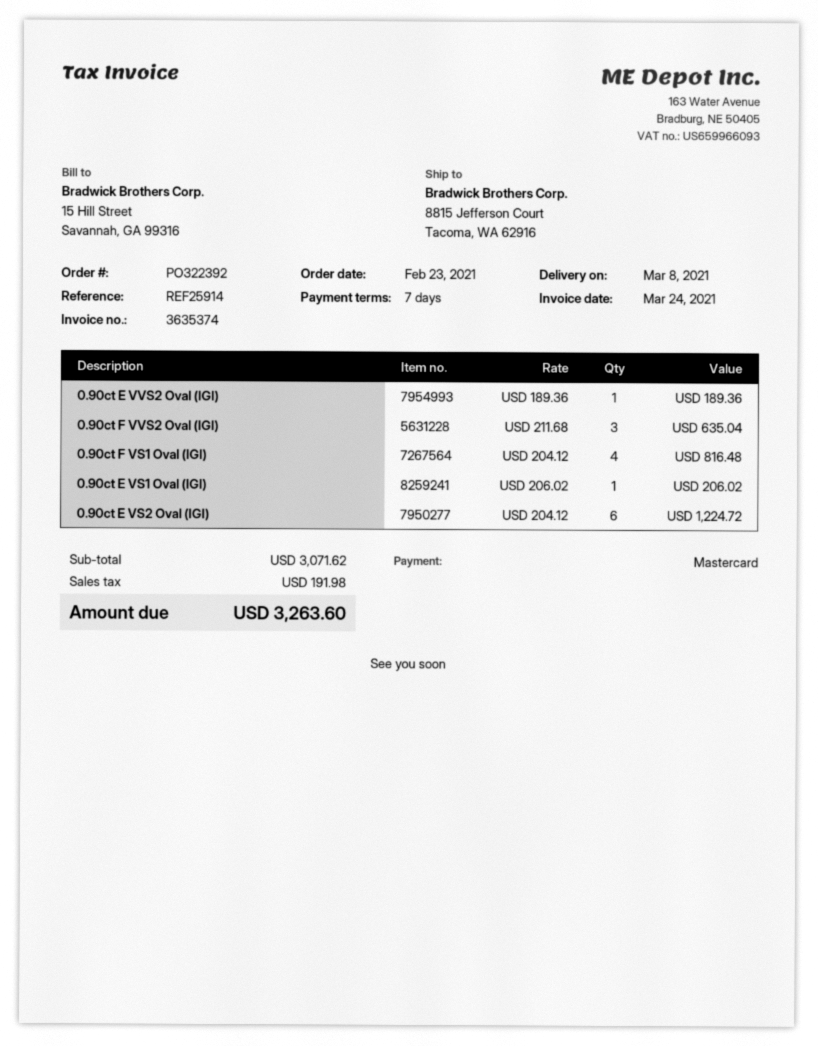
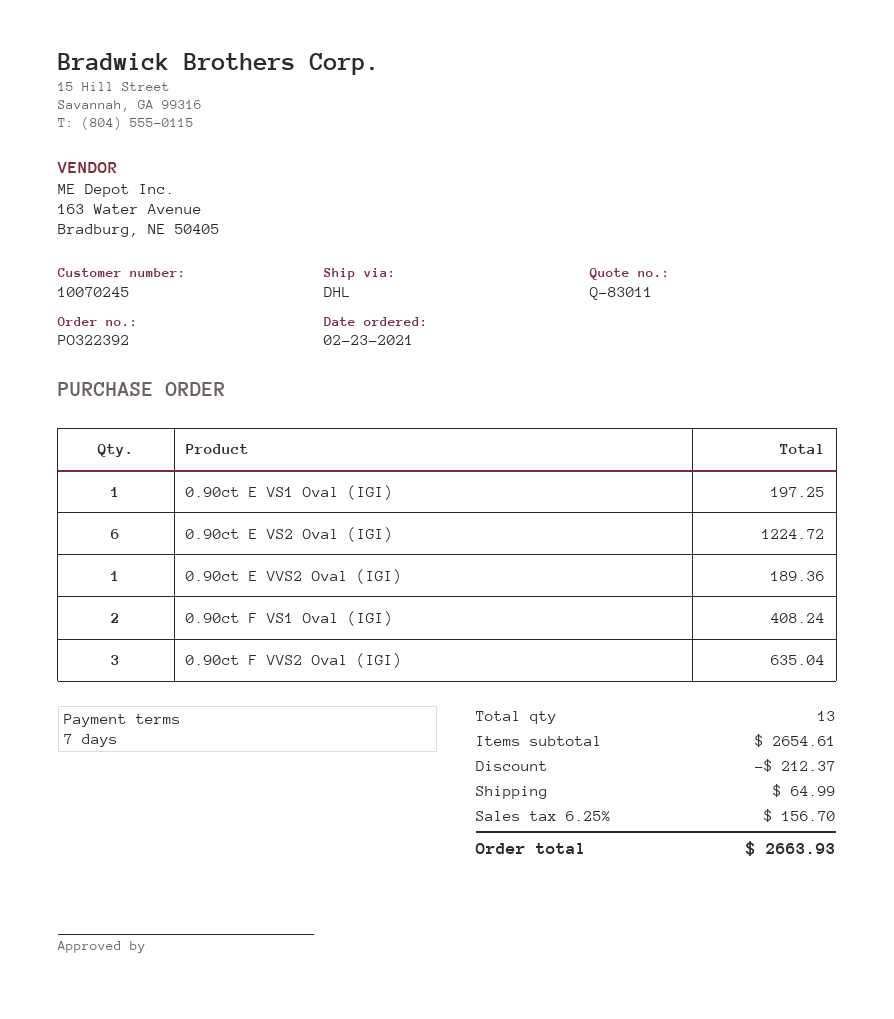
0.90ct F VS1 Oval (IGI): 4 for 816.48 -> 2 for 408.24
0.90ct E VS1 Oval (IGI): 1 for 206.02 -> 1 for 197.25
subtotal: 3071.62 -> 2654.61
discount: none -> 212.37
shipping: none -> 64.99
tax: 191.98 -> 156.70
total: 3263.60 -> 2663.93

